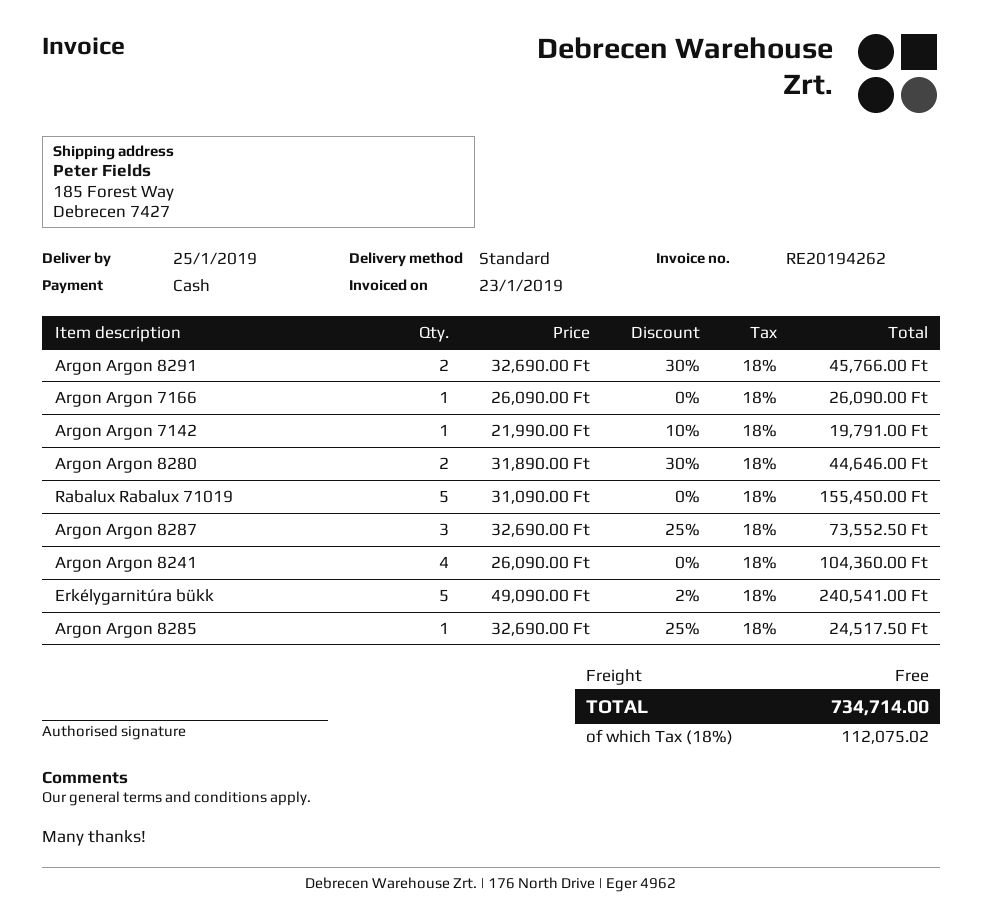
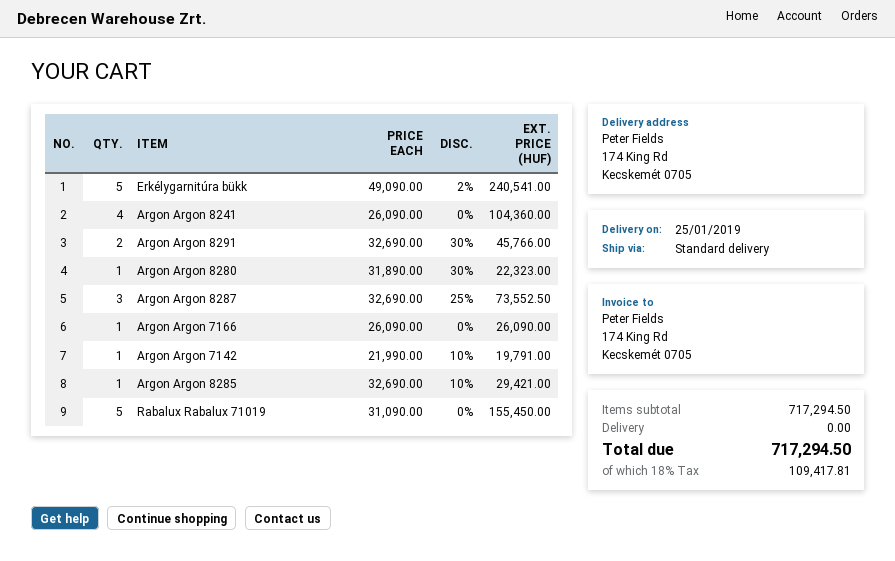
ship to: 185 Forest Way, Debrecen 7427 -> 174 King Rd, Kecskemét 0705
Argon Argon 8280: 2 x 31890.00 - 30% = 44646.00 -> 1 x 31890.00 - 30% = 22323.00
Argon Argon 8285: 1 x 32690.00 - 25% = 24517.50 -> 1 x 32690.00 - 10% = 29421.00
tax: 18% = 112075.02 -> 18% = 109417.81
total: 734714.00 -> 717294.50

